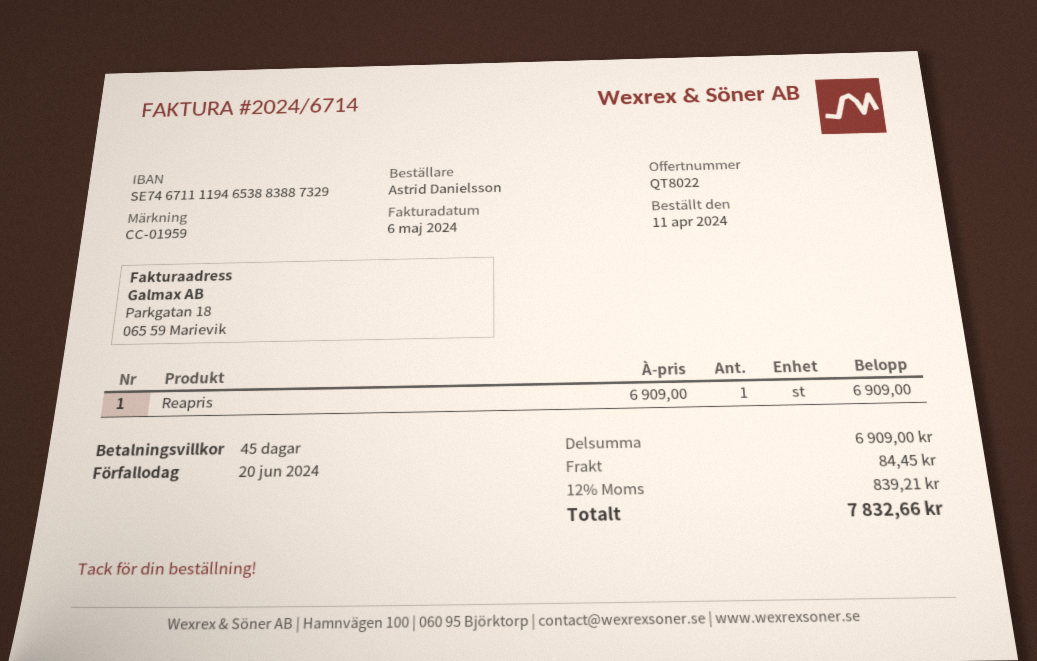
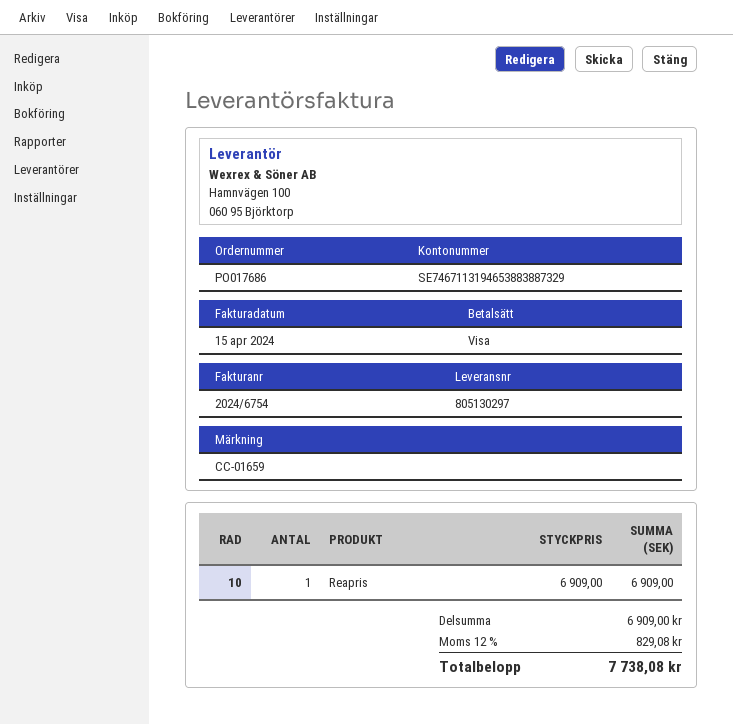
invoice number: 2024/6714 -> 2024/6754
invoice date: 2024-05-06 -> 2024-04-15
reference: CC-01959 -> CC-01659
bank account: SE7467111194653883887329 -> SE7467113194653883887329
shipping: 84.45 -> none
tax: 12% = 839.21 -> 12% = 829.08
total: 7832.66 -> 7738.08

